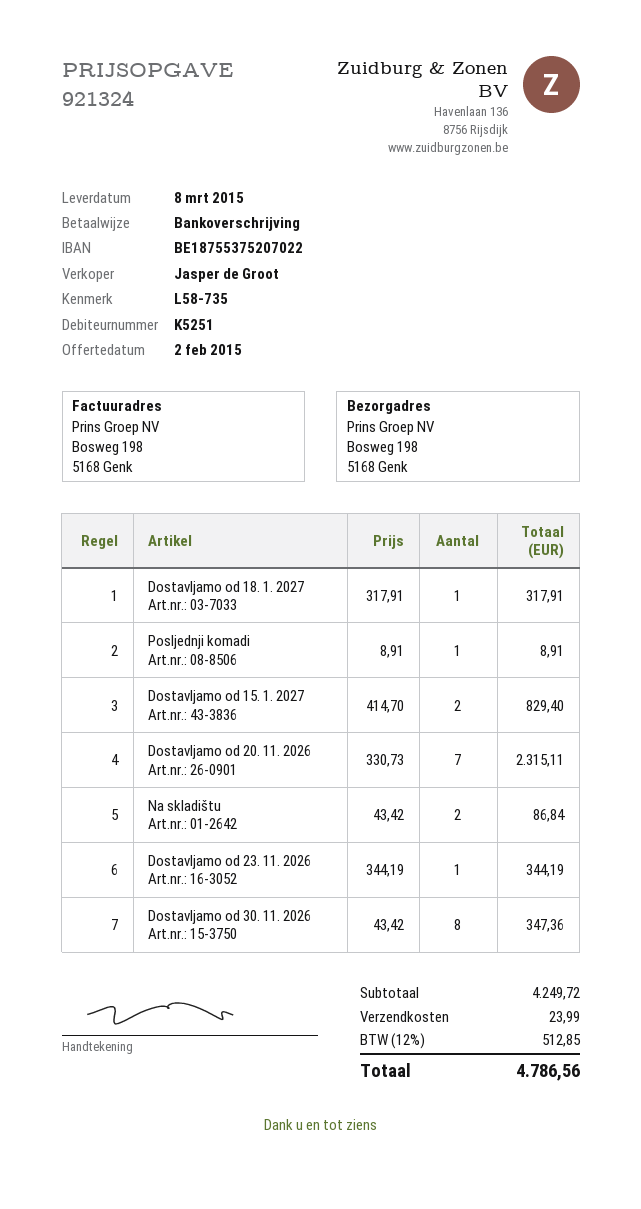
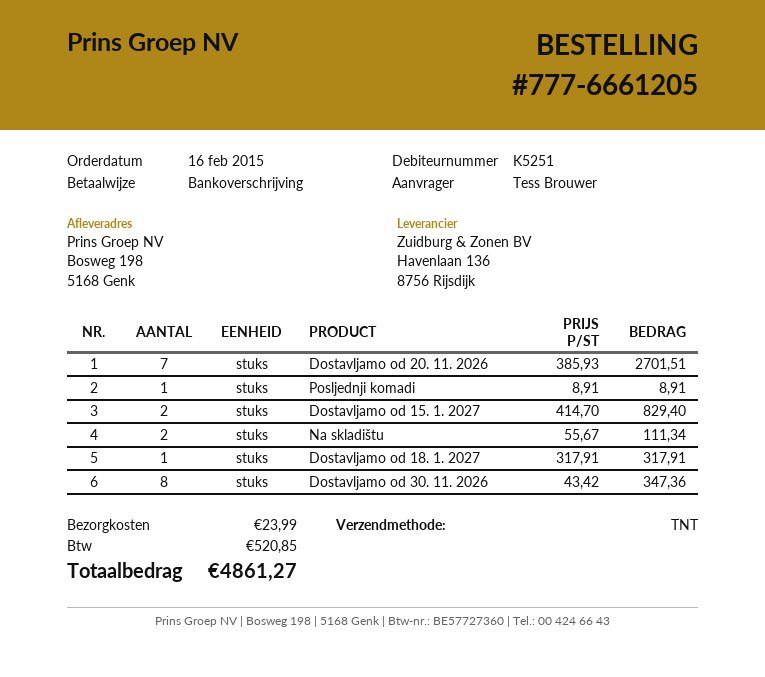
Dostavljamo od 20. 11. 2026: 7 x 330.73 = 2315.11 -> 7 x 385.93 = 2701.51
Na skladištu: 2 x 43.42 = 86.84 -> 2 x 55.67 = 111.34
Dostavljamo od 23. 11. 2026: 1 x 344.19 = 344.19 -> none
tax: 512.85 -> 520.85
total: 4786.56 -> 4861.27

